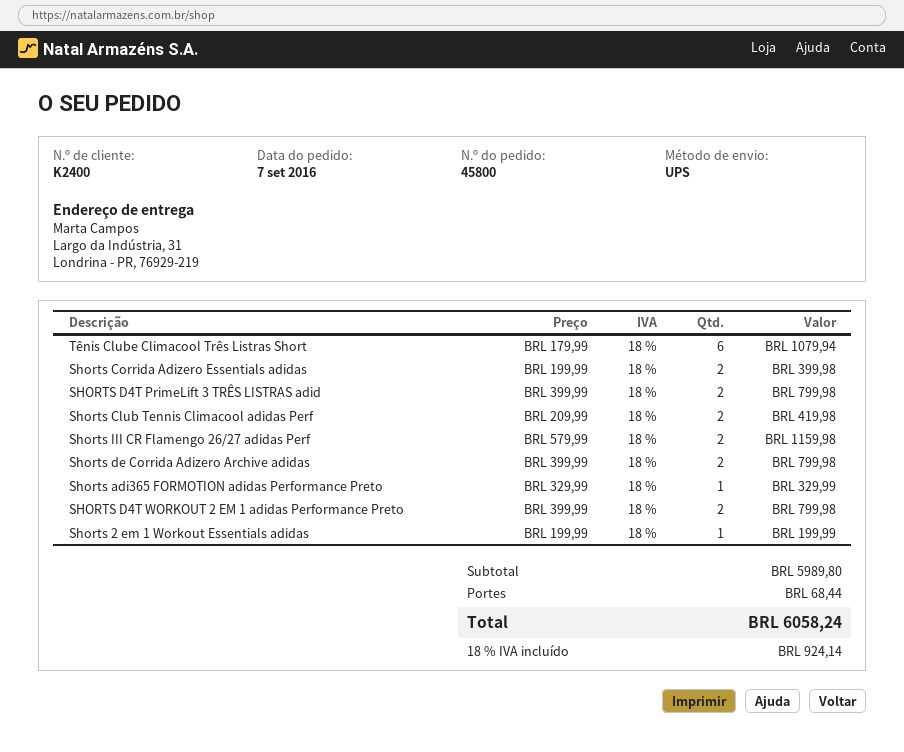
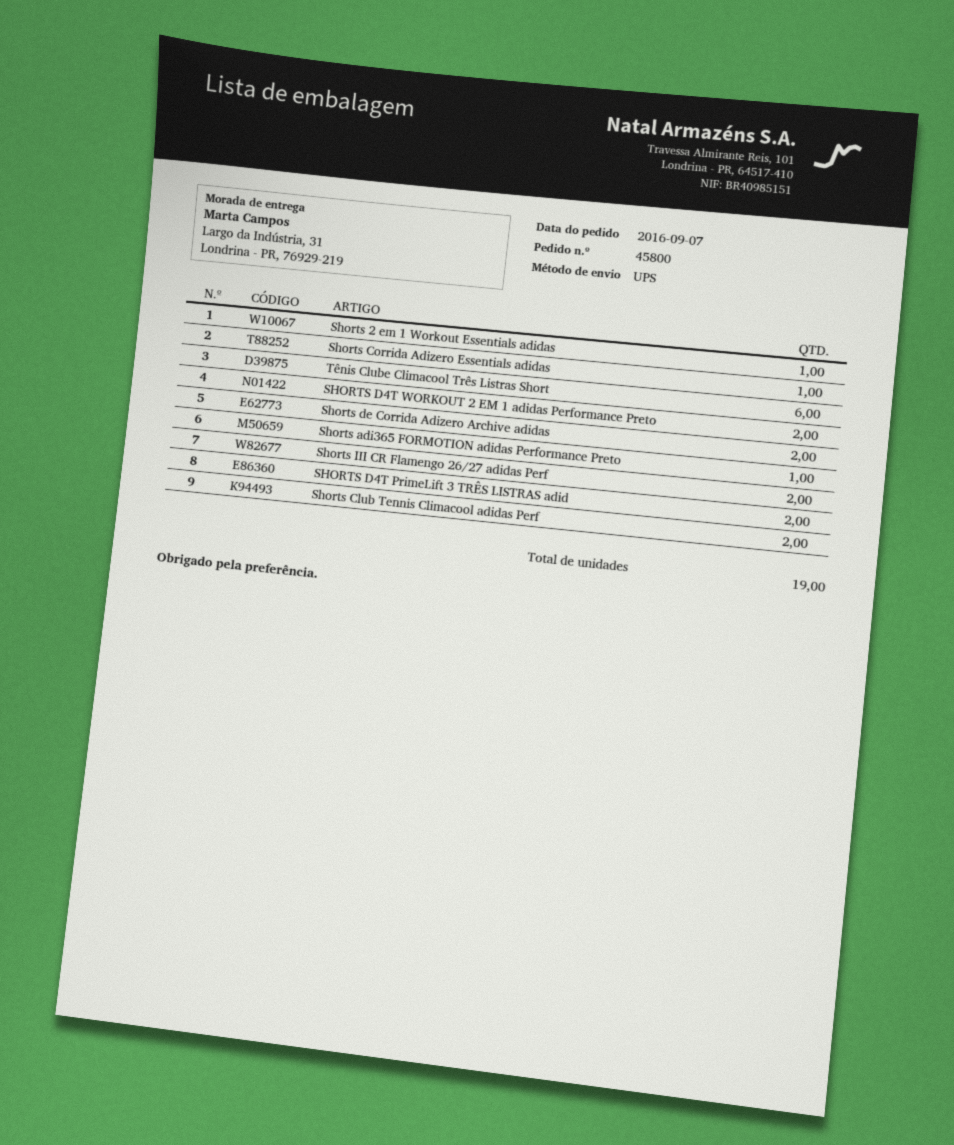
Shorts Corrida Adizero Essentials adidas: 2 -> 1

